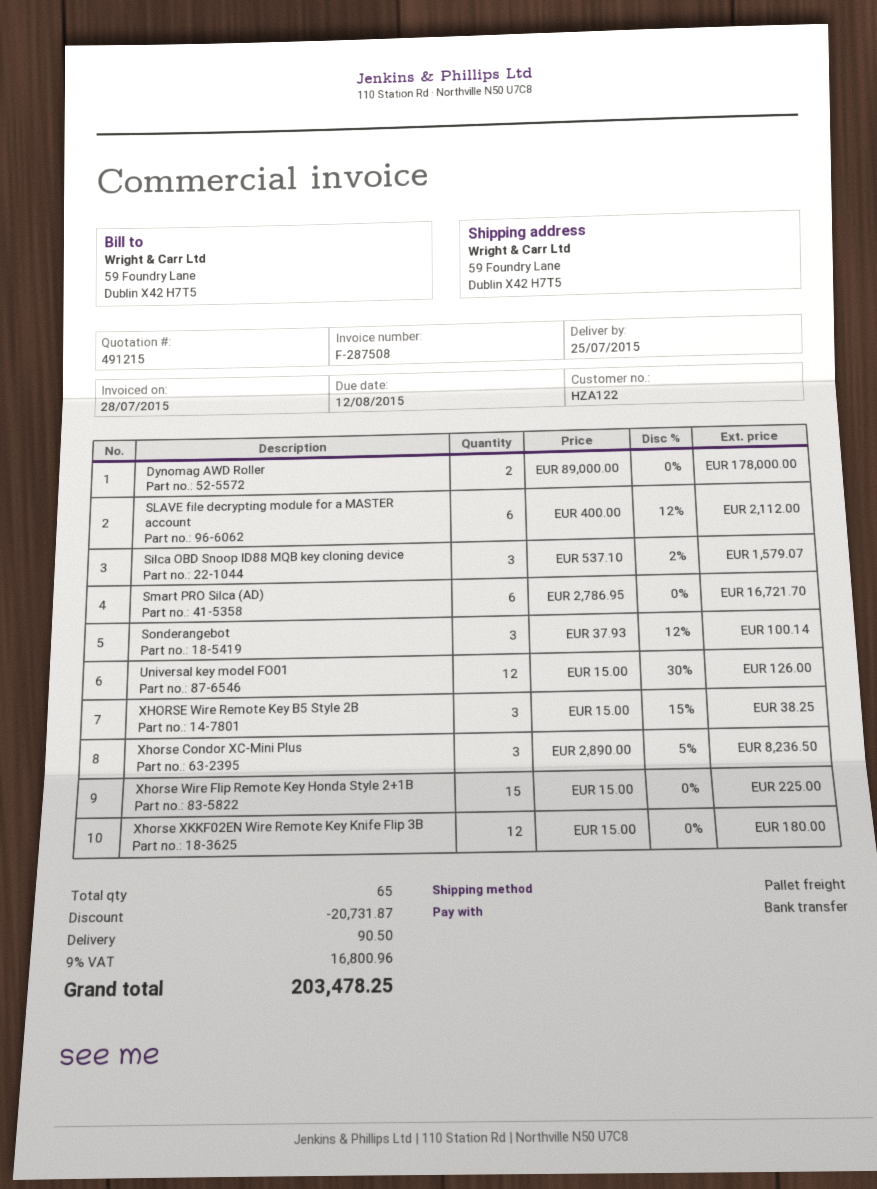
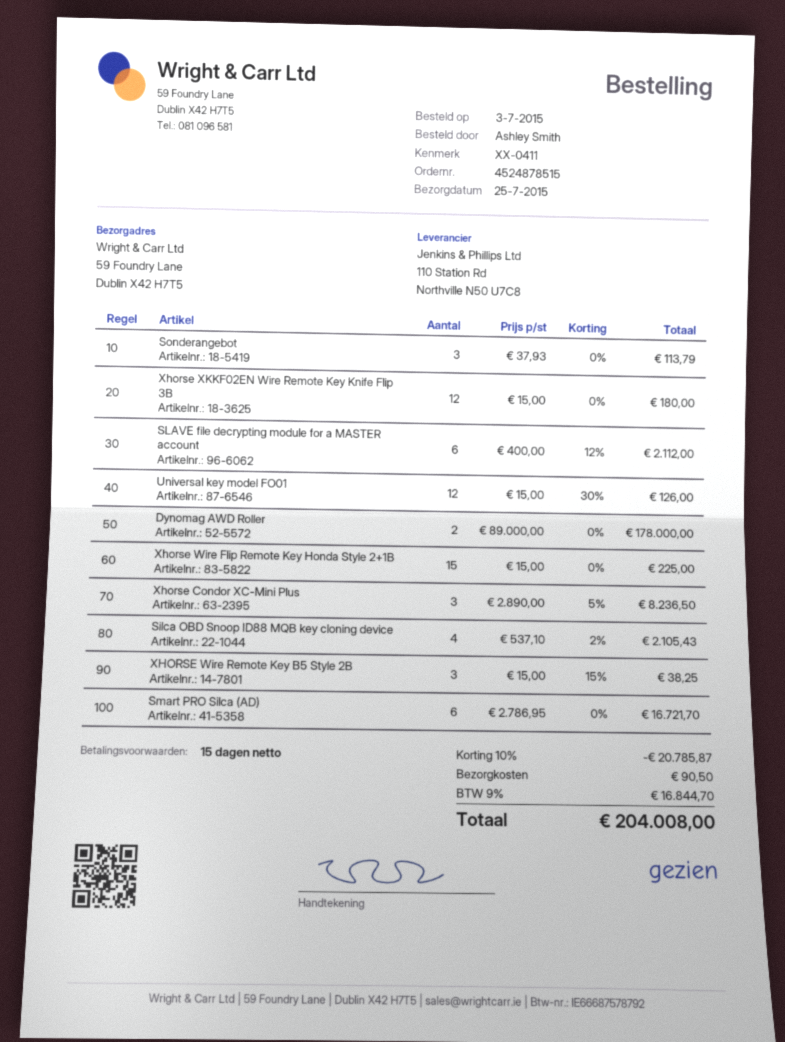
Silca OBD Snoop ID88 MQB key cloning device: 3 x 537.10 - 2% = 1579.07 -> 4 x 537.10 - 2% = 2105.43
Sonderangebot: 3 x 37.93 - 12% = 100.14 -> 3 x 37.93 = 113.79
discount: 20731.87 -> 20785.87
tax: 9% = 16800.96 -> 9% = 16844.70
total: 203478.25 -> 204008.00

